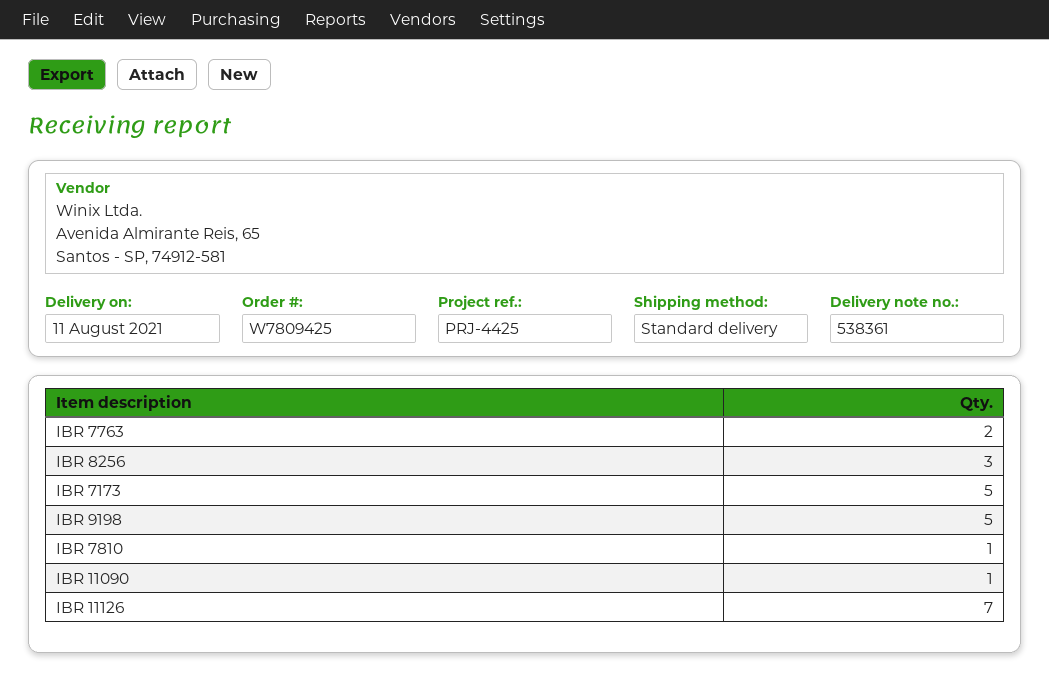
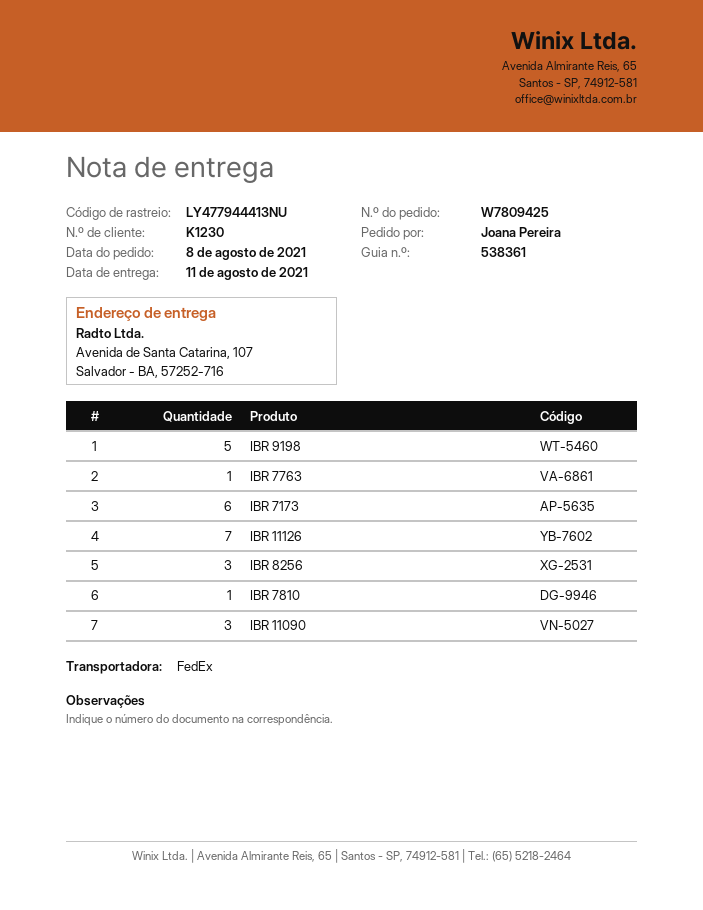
shipping method: standard -> FedEx
IBR 7763: 2 -> 1
IBR 7173: 5 -> 6
IBR 11090: 1 -> 3

